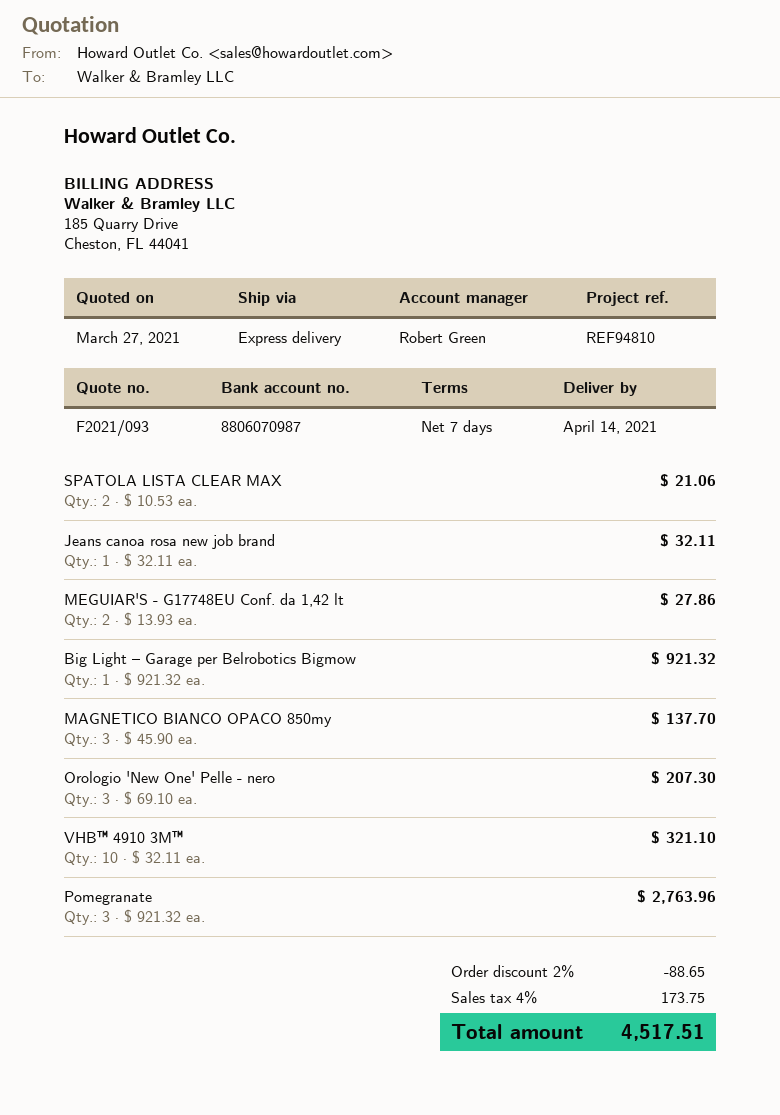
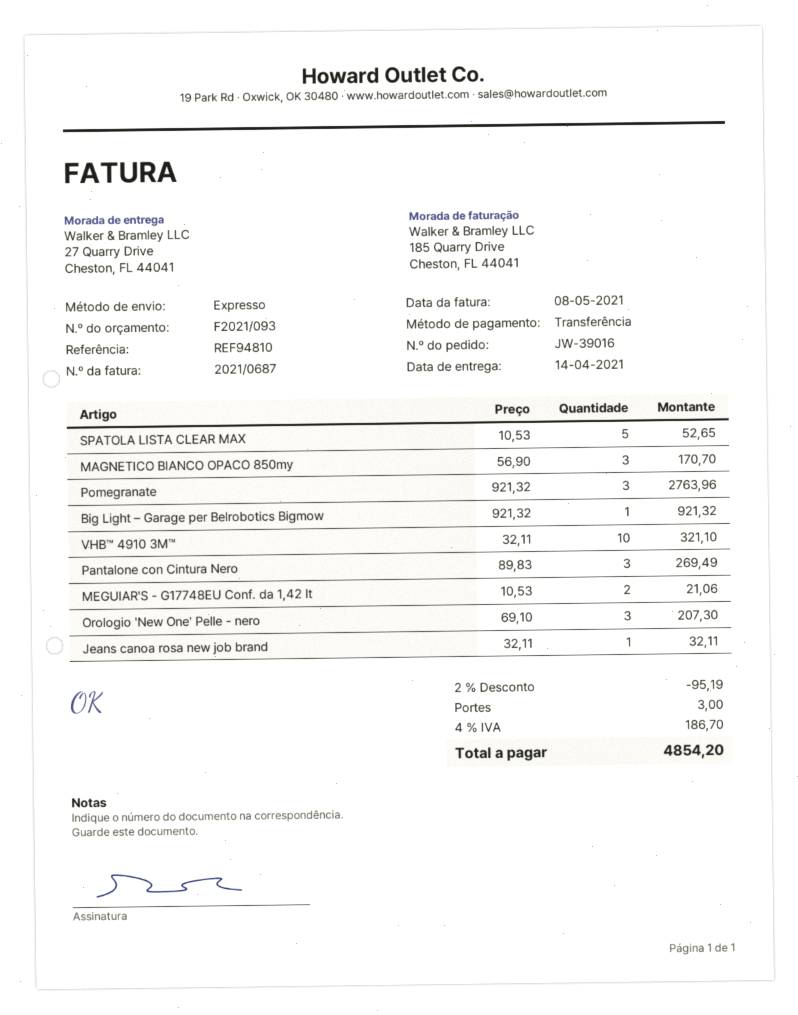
SPATOLA LISTA CLEAR MAX: 2 x 10.53 = 21.06 -> 5 x 10.53 = 52.65
MEGUIAR'S - G17748EU Conf. da 1,42 lt: 2 x 13.93 = 27.86 -> 2 x 10.53 = 21.06
MAGNETICO BIANCO OPACO 850my: 3 x 45.90 = 137.70 -> 3 x 56.90 = 170.70
Pantalone con Cintura Nero: none -> 3 x 89.83 = 269.49
discount: 2% = 88.65 -> 2% = 95.19
shipping: none -> 3.00
tax: 4% = 173.75 -> 4% = 186.70
total: 4517.51 -> 4854.20

